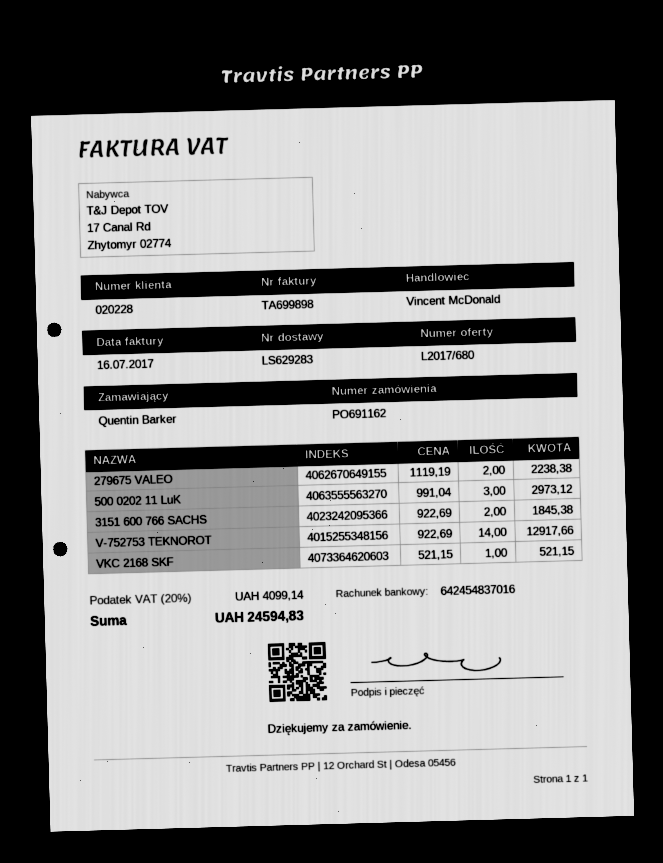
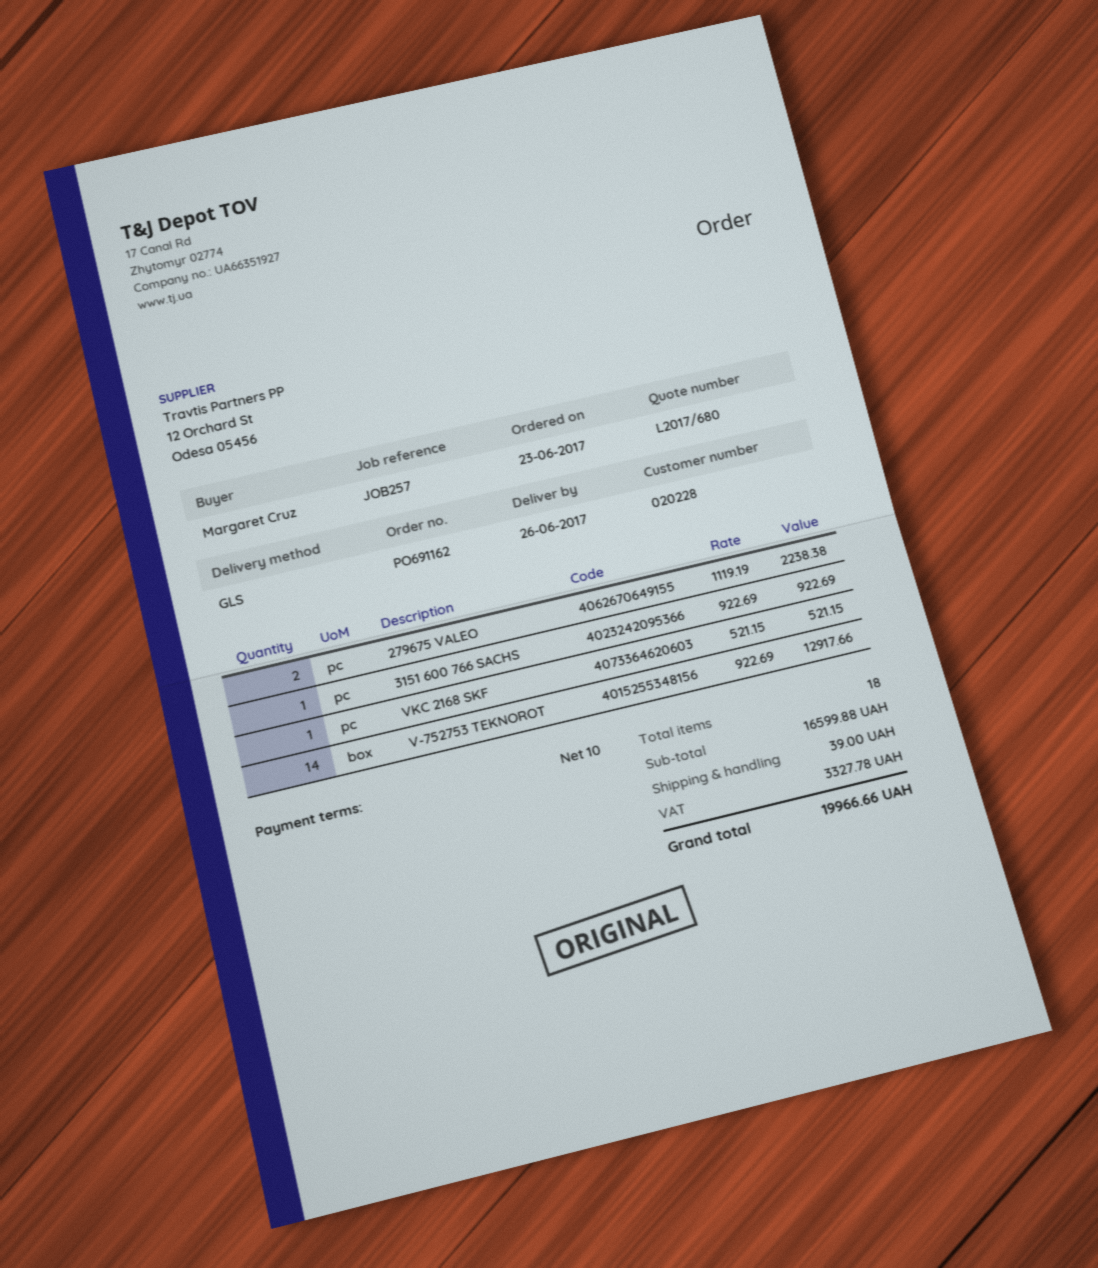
ordered by: Quentin Barker -> Margaret Cruz
500 0202 11 LuK: 3 x 991.04 = 2973.12 -> none
3151 600 766 SACHS: 2 x 922.69 = 1845.38 -> 1 x 922.69 = 922.69
shipping: none -> 39.00
tax: 4099.14 -> 3327.78
total: 24594.83 -> 19966.66

